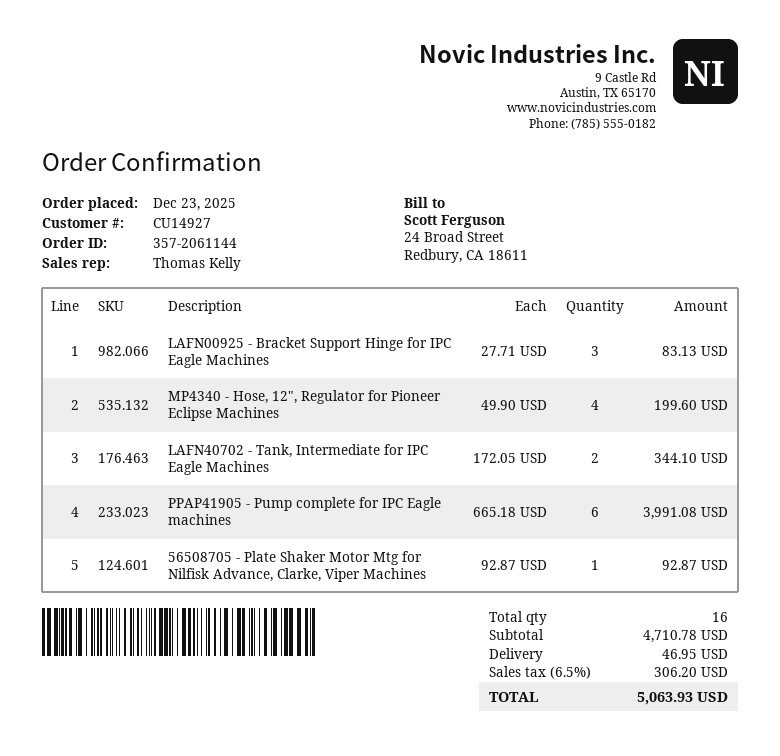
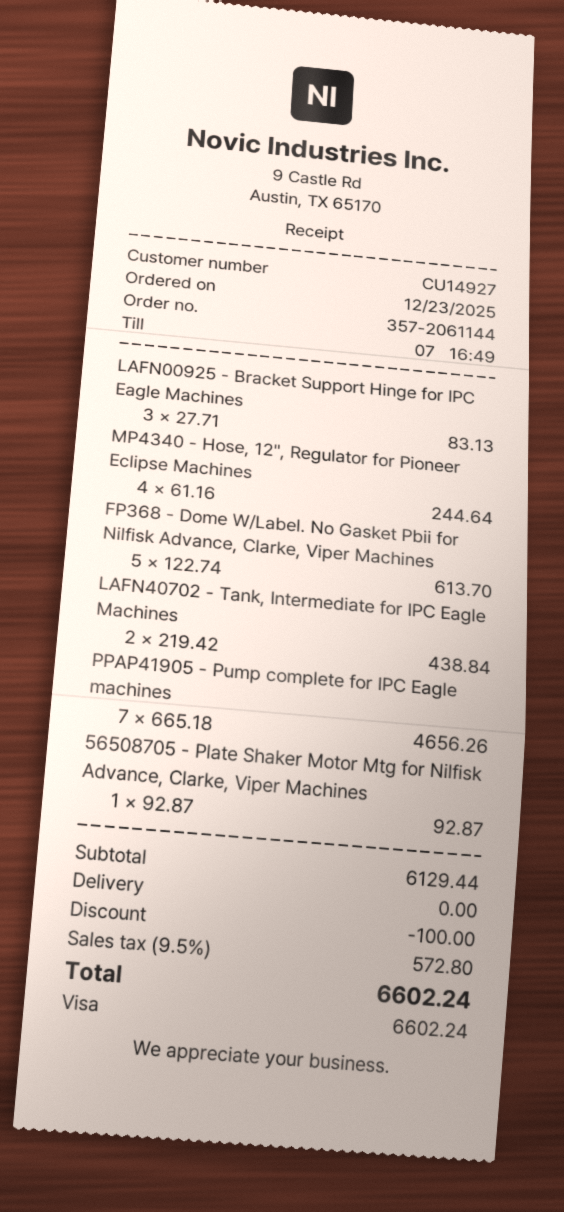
MP4340 - Hose, 12", Regulator for Pioneer Eclipse Machines: 4 x 49.90 = 199.60 -> 4 x 61.16 = 244.64
LAFN40702 - Tank, Intermediate for IPC Eagle Machines: 2 x 172.05 = 344.10 -> 2 x 219.42 = 438.84
PPAP41905 - Pump complete for IPC Eagle machines: 6 x 665.18 = 3991.08 -> 7 x 665.18 = 4656.26
FP368 - Dome W/Label. No Gasket Pbii for Nilfisk Advance, Clarke, Viper Machines: none -> 5 x 122.74 = 613.70
subtotal: 4710.78 -> 6129.44
discount: none -> 100.00
shipping: 46.95 -> 0.00
tax: 6.5% = 306.20 -> 9.5% = 572.80
total: 5063.93 -> 6602.24

